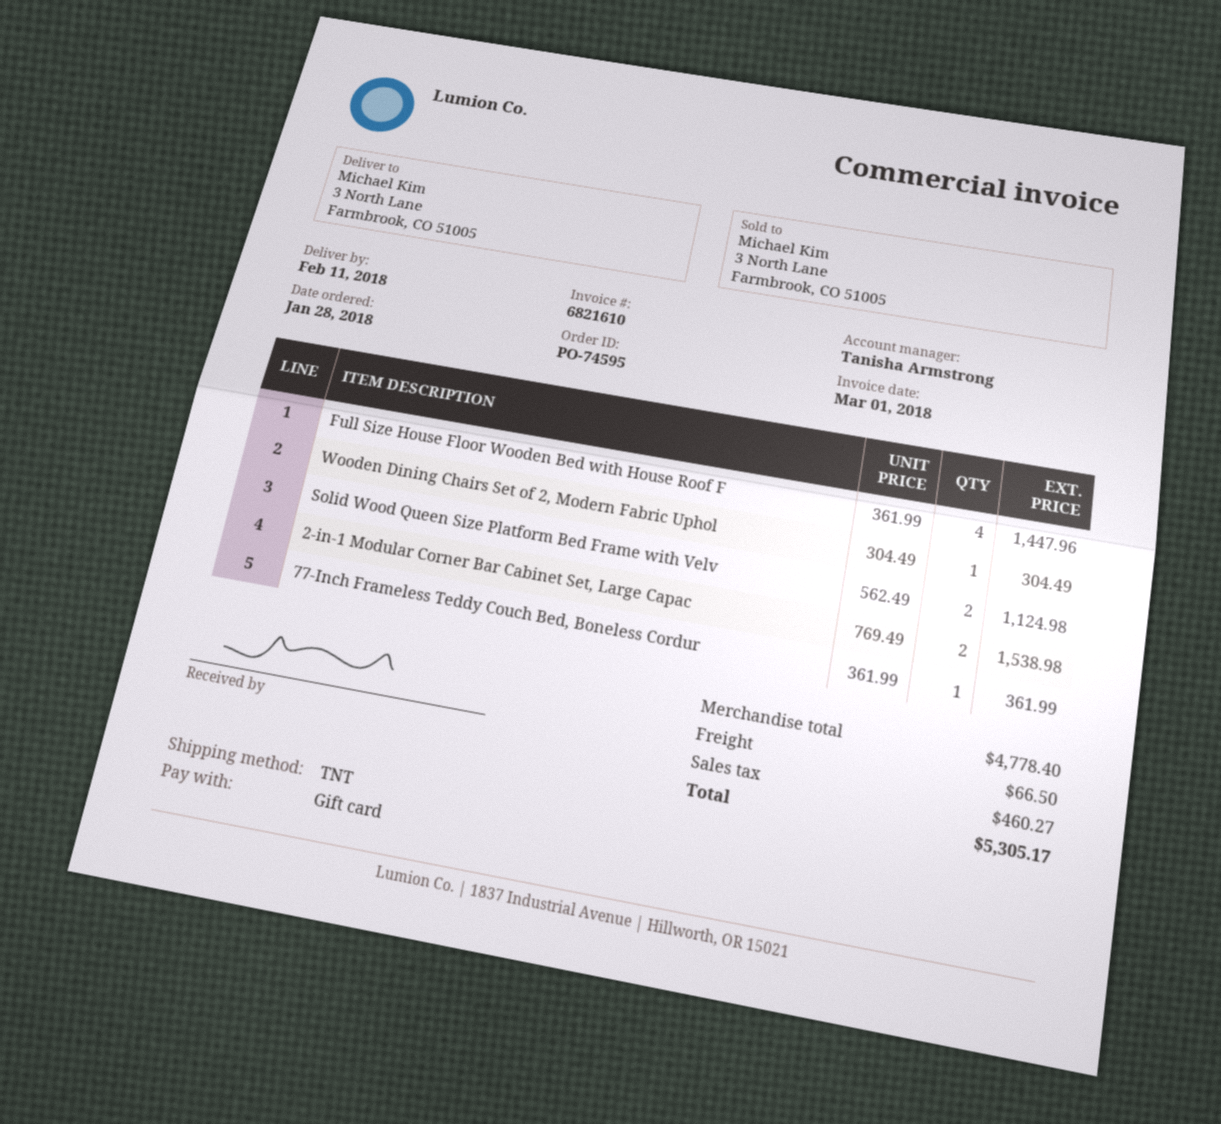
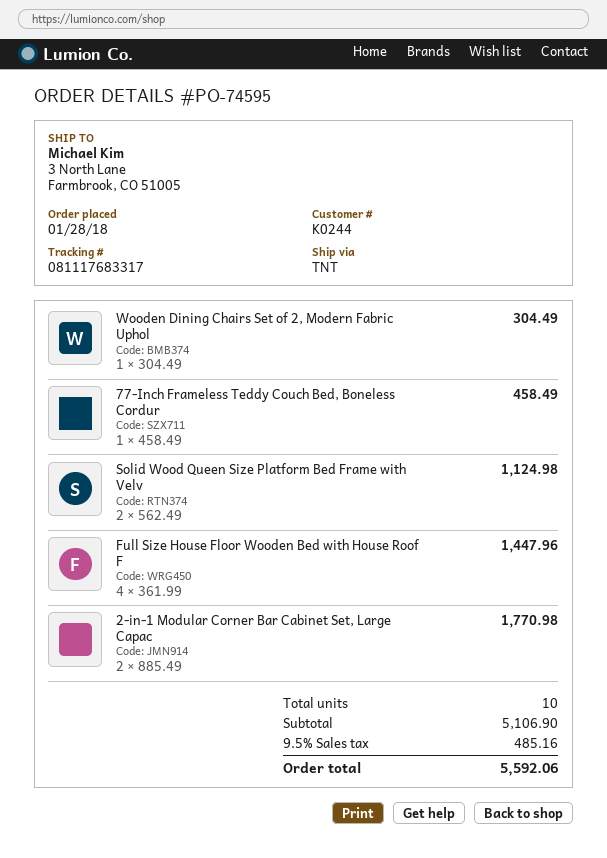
2-in-1 Modular Corner Bar Cabinet Set, Large Capac: 2 x 769.49 = 1538.98 -> 2 x 885.49 = 1770.98
77-Inch Frameless Teddy Couch Bed, Boneless Cordur: 1 x 361.99 = 361.99 -> 1 x 458.49 = 458.49
subtotal: 4778.40 -> 5106.90
shipping: 66.50 -> none
tax: 460.27 -> 485.16
total: 5305.17 -> 5592.06

